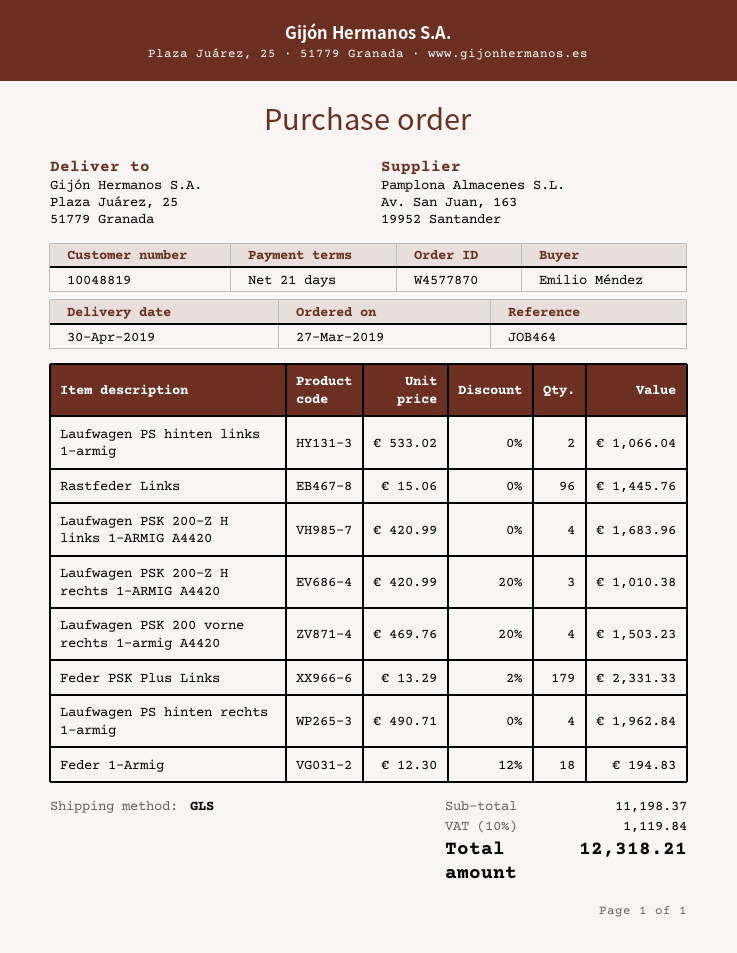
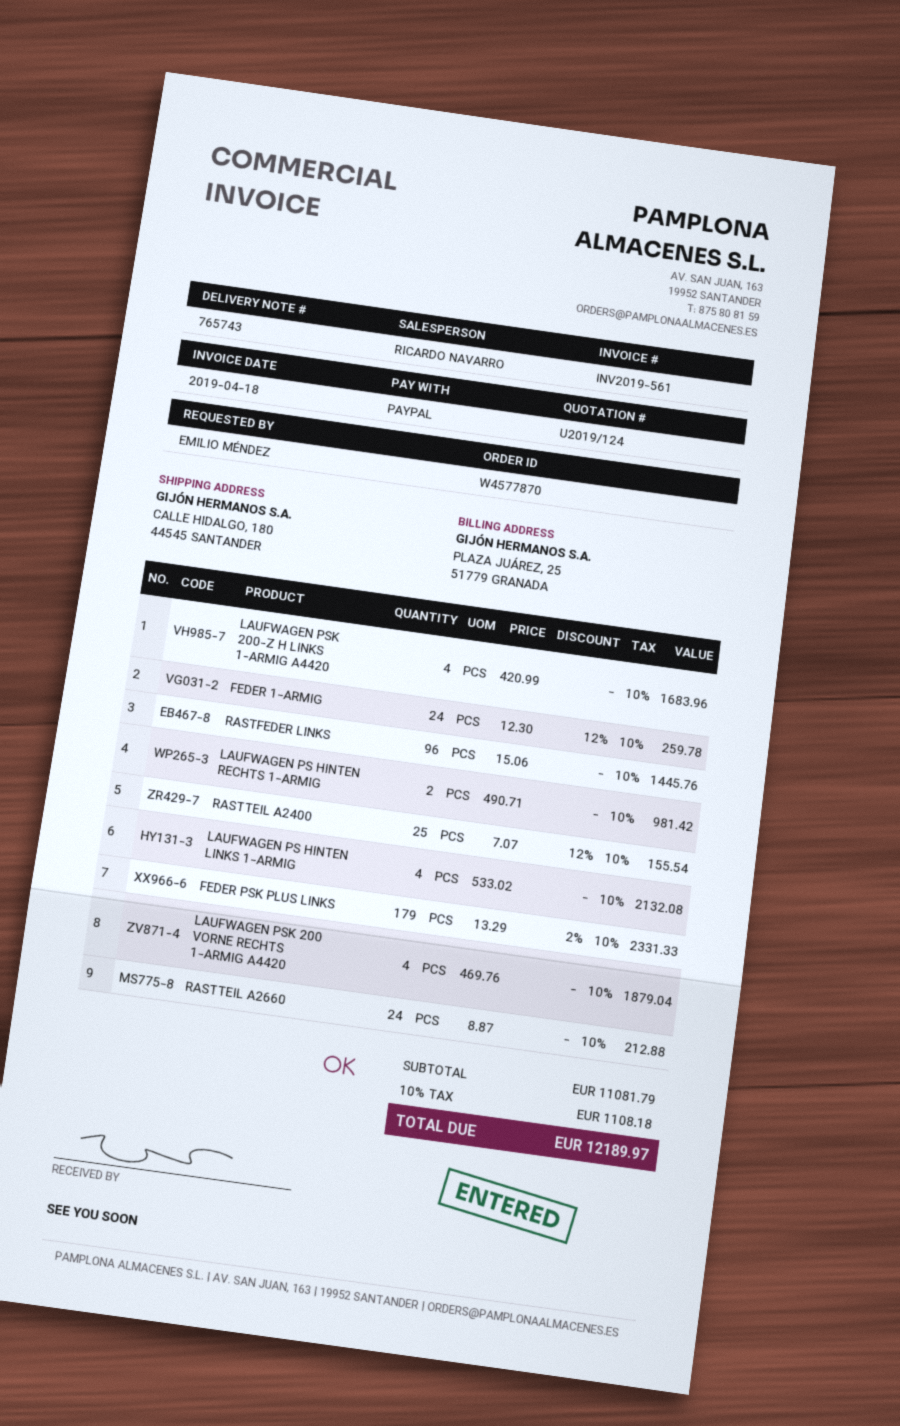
ship to: Plaza Juárez, 25, 51779 Granada -> CALLE HIDALGO, 180, 44545 SANTANDER
Laufwagen PS hinten links 1-armig: 2 x 533.02 = 1066.04 -> 4 x 533.02 = 2132.08
Laufwagen PSK 200-Z H rechts 1-ARMIG A4420: 3 x 420.99 - 20% = 1010.38 -> none
Laufwagen PSK 200 vorne rechts 1-armig A4420: 4 x 469.76 - 20% = 1503.23 -> 4 x 469.76 = 1879.04
Laufwagen PS hinten rechts 1-armig: 4 x 490.71 = 1962.84 -> 2 x 490.71 = 981.42
Feder 1-Armig: 18 x 12.30 - 12% = 194.83 -> 24 x 12.30 - 12% = 259.78
RASTTEIL A2400: none -> 25 x 7.07 - 12% = 155.54
RASTTEIL A2660: none -> 24 x 8.87 = 212.88
subtotal: 11198.37 -> 11081.79
tax: 10% = 1119.84 -> 10% = 1108.18
total: 12318.21 -> 12189.97

